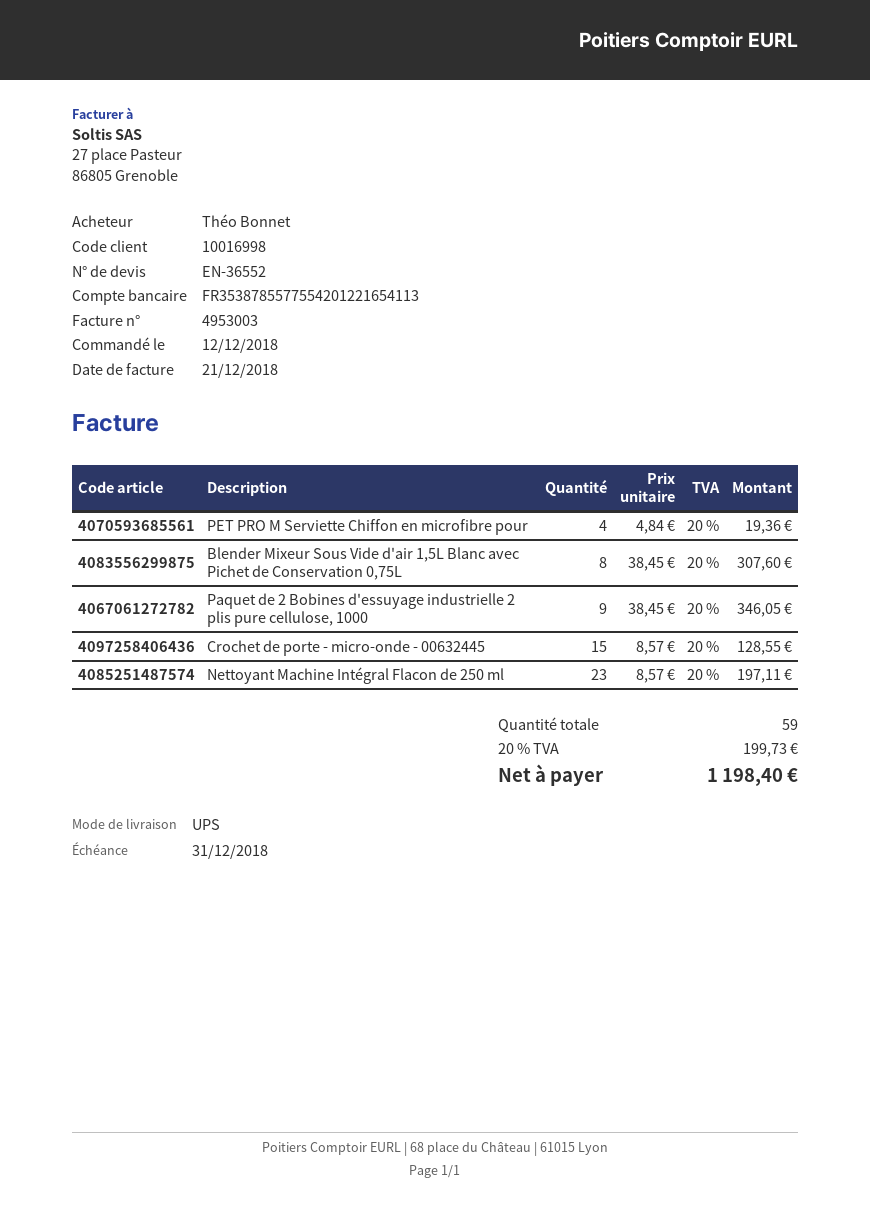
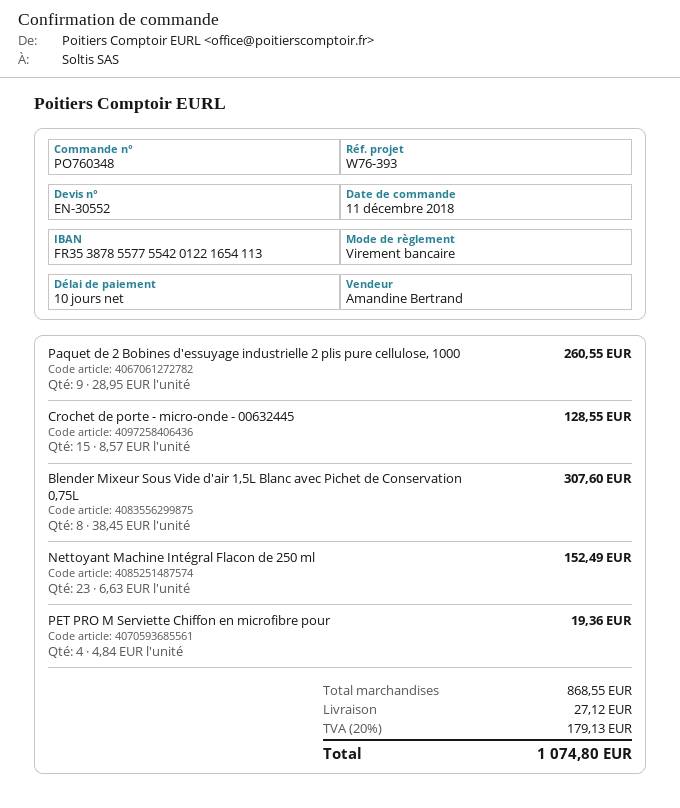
quote number: EN-36552 -> EN-30552
order date: 2018-12-12 -> 2018-12-11
Paquet de 2 Bobines d'essuyage industrielle 2 plis pure cellulose, 1000: 9 x 38.45 = 346.05 -> 9 x 28.95 = 260.55
Nettoyant Machine Intégral Flacon de 250 ml: 23 x 8.57 = 197.11 -> 23 x 6.63 = 152.49
shipping: none -> 27.12
tax: 20% = 199.73 -> 20% = 179.13
total: 1198.40 -> 1074.80

